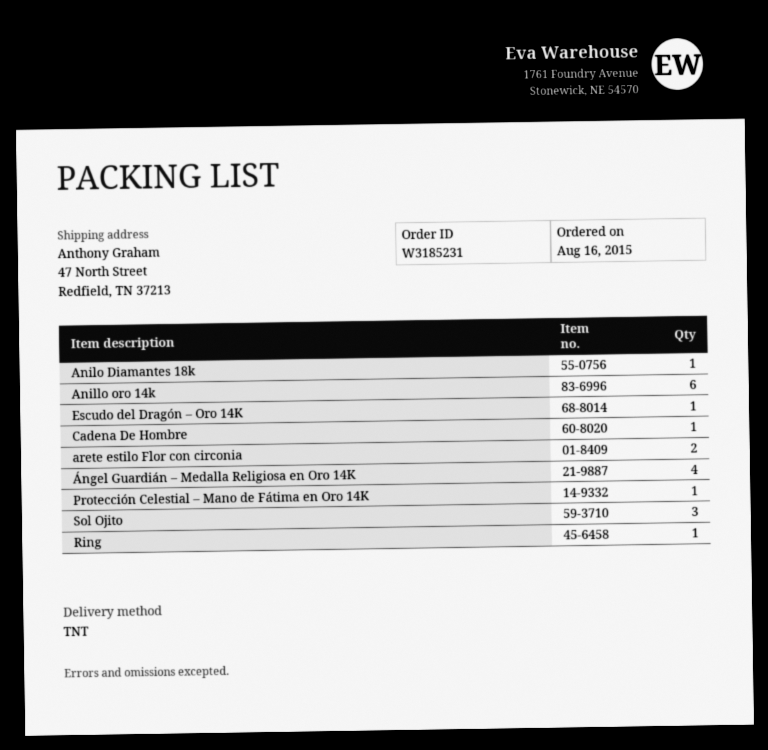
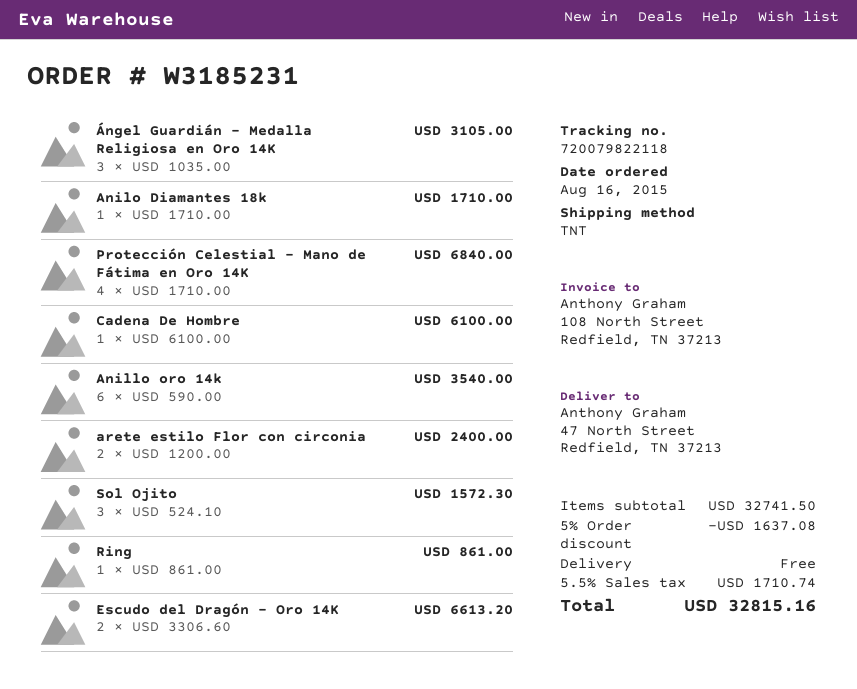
Escudo del Dragón – Oro 14K: 1 -> 2
Ángel Guardián – Medalla Religiosa en Oro 14K: 4 -> 3
Protección Celestial – Mano de Fátima en Oro 14K: 1 -> 4

